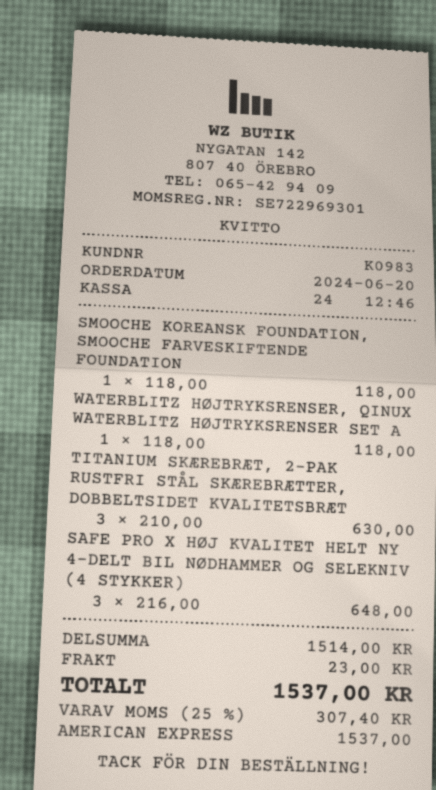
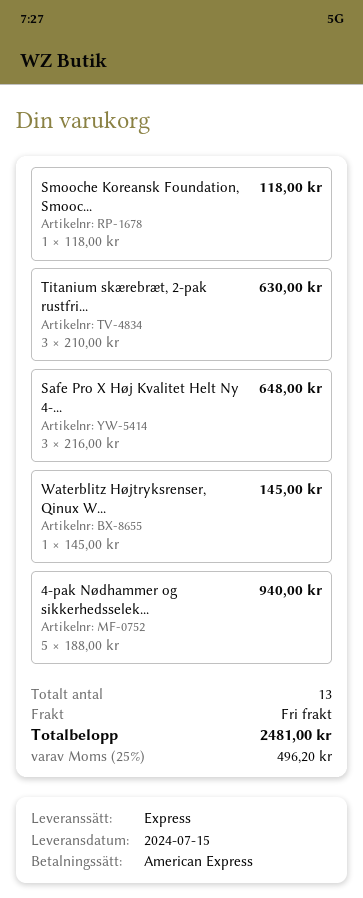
WATERBLITZ HØJTRYKSRENSER, QINUX WATERBLITZ HØJTRYKSRENSER SET A: 1 x 118.00 = 118.00 -> 1 x 145.00 = 145.00
4-pak Nødhammer og sikkerhedsselek...: none -> 5 x 188.00 = 940.00
shipping: 23.00 -> 0.00
tax: 25% = 307.40 -> 25% = 496.20
total: 1537.00 -> 2481.00

